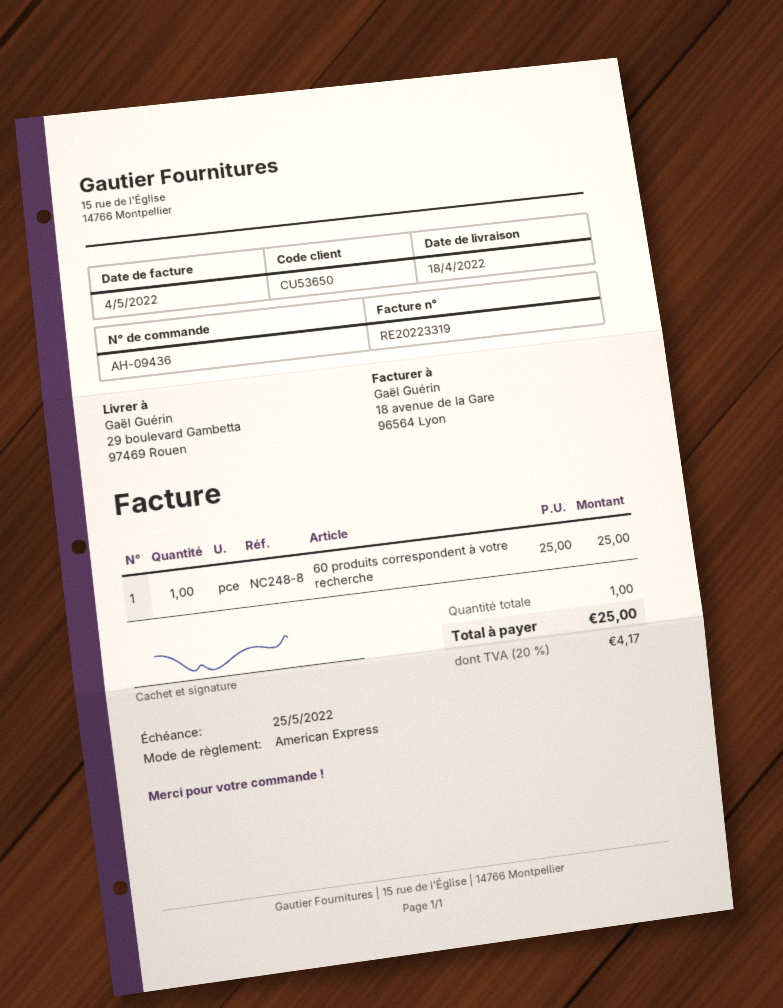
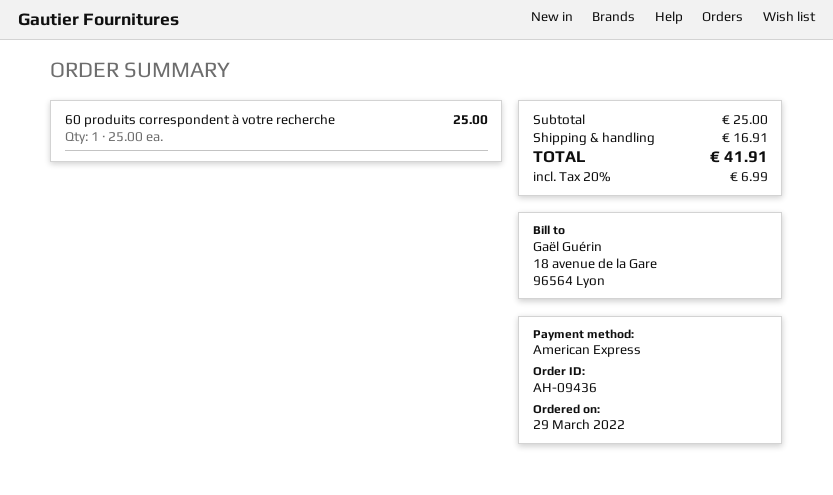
shipping: none -> 16.91
tax: 20% = 4.17 -> 20% = 6.99
total: 25.00 -> 41.91

